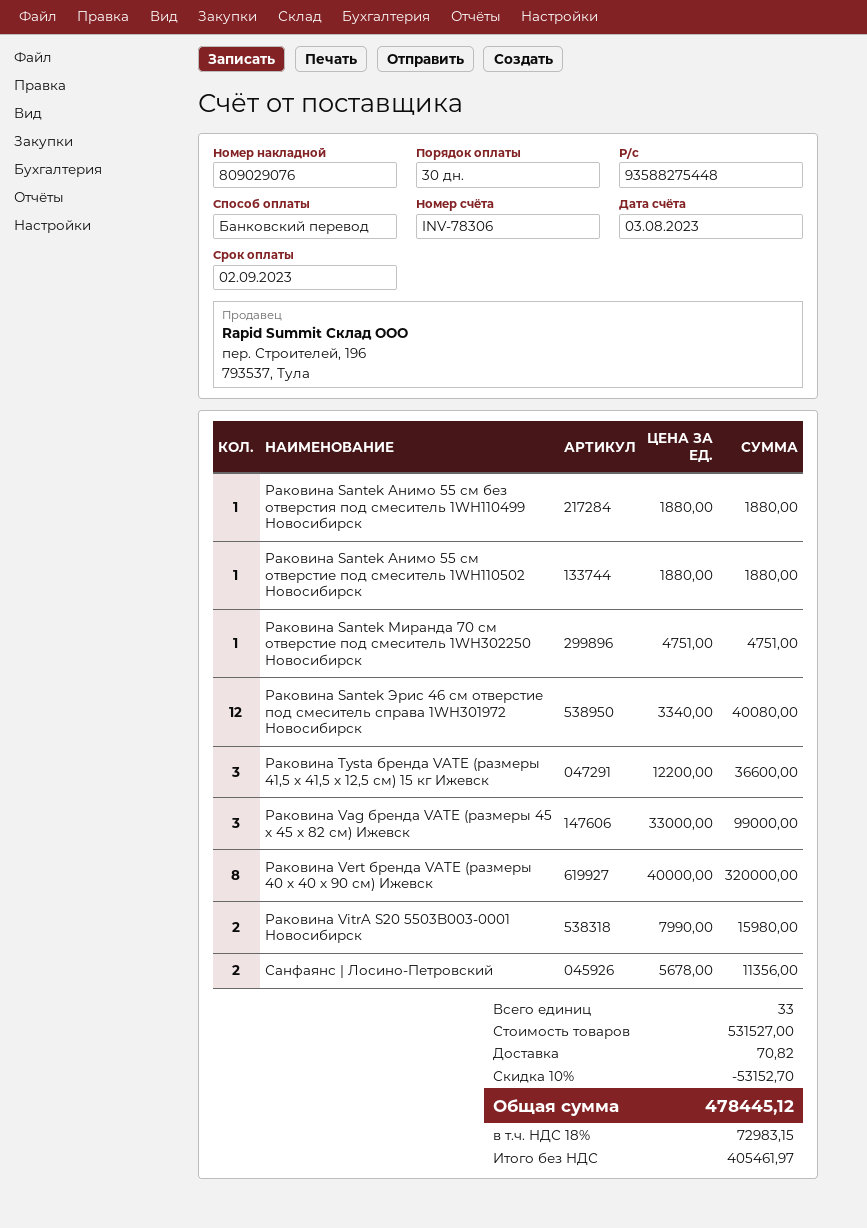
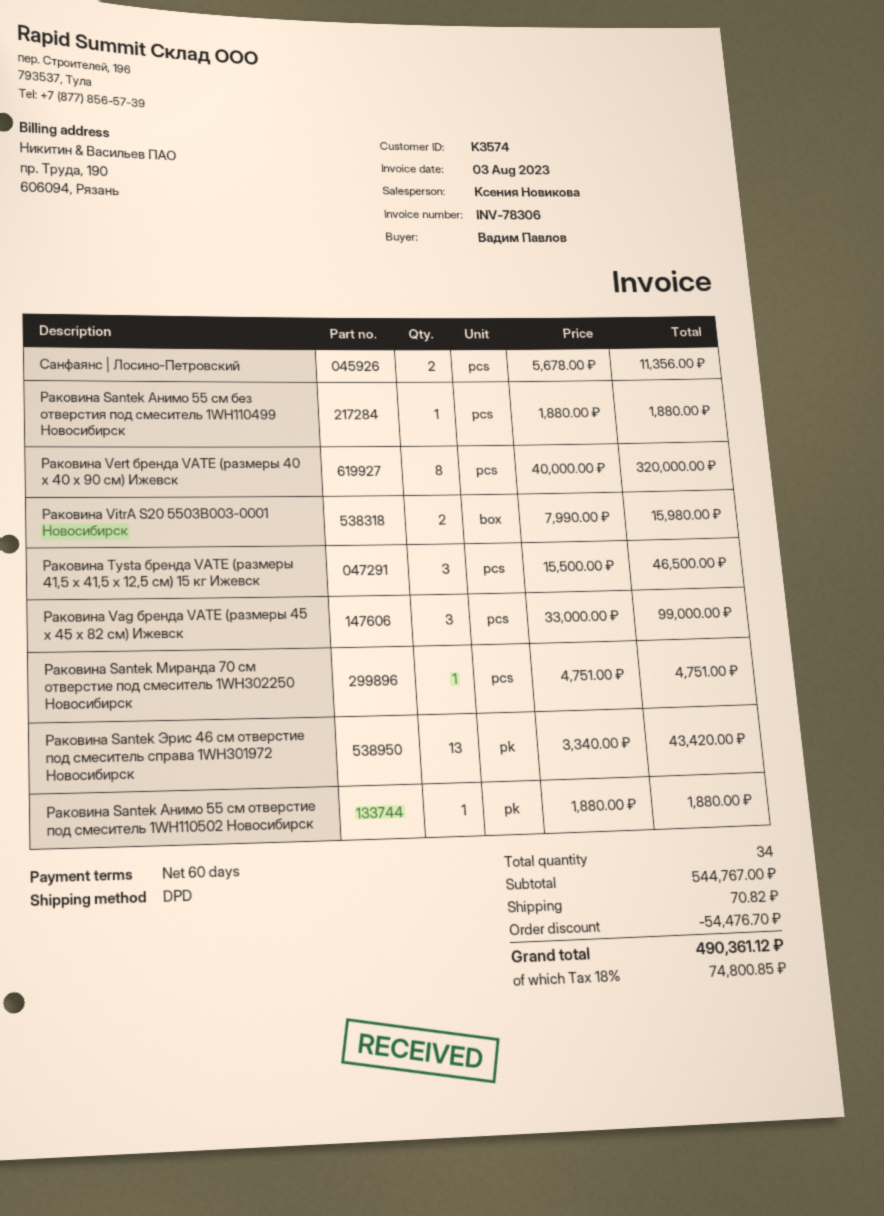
payment terms: 30 days -> 60 days
Раковина Santek Эрис 46 см отверстие под смеситель справа 1WH301972 Новосибирск: 12 x 3340.00 = 40080.00 -> 13 x 3340.00 = 43420.00
Раковина Tysta бренда VATE (размеры 41,5 x 41,5 x 12,5 см) 15 кг Ижевск: 3 x 12200.00 = 36600.00 -> 3 x 15500.00 = 46500.00
total quantity: 33 -> 34
subtotal: 531527.00 -> 544767.00
discount: 53152.70 -> 54476.70
tax: 18% = 72983.15 -> 18% = 74800.85
total: 478445.12 -> 490361.12

